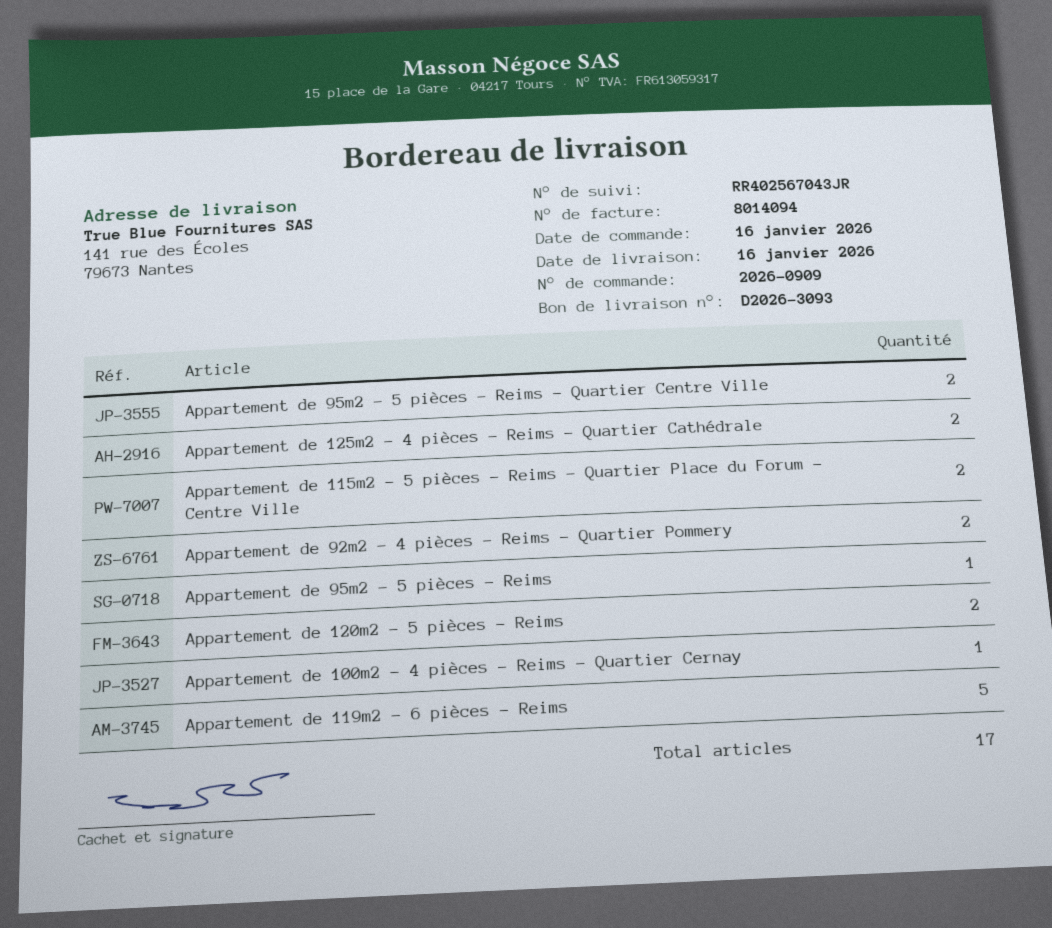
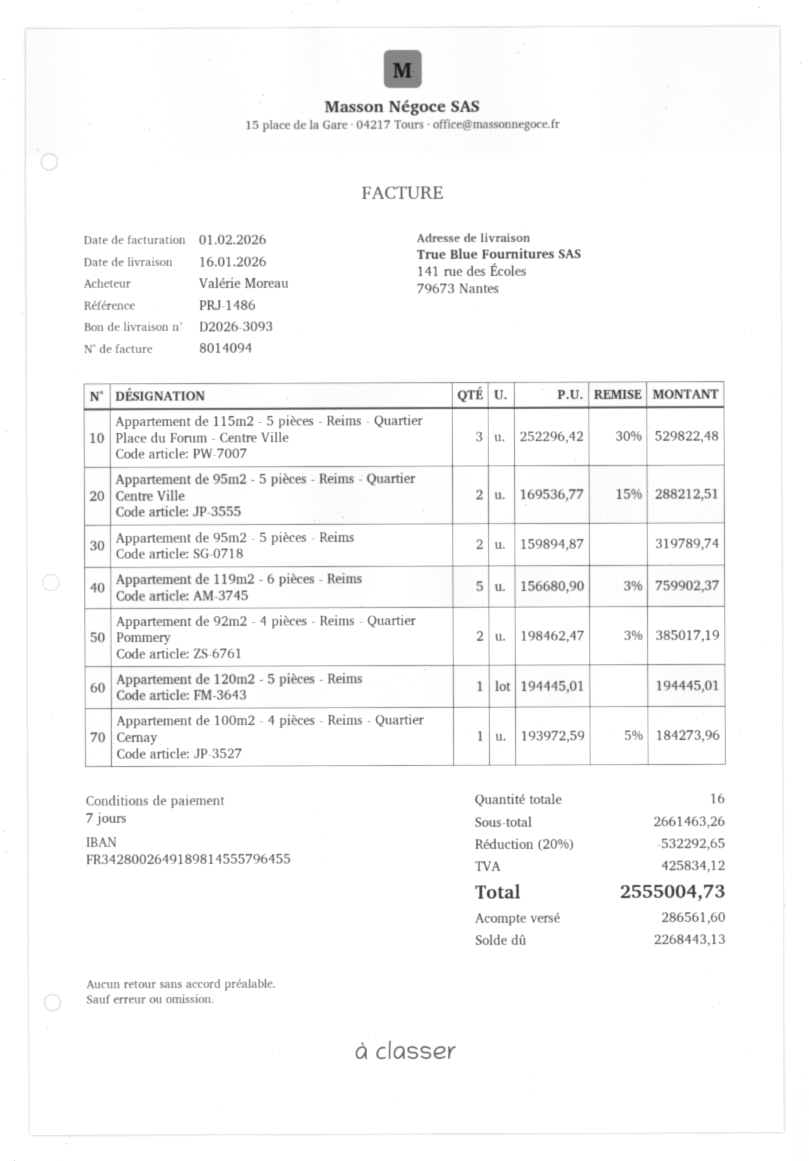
Appartement de 125m2 - 4 pièces - Reims - Quartier Cathédrale: 2 -> none
Appartement de 115m2 - 5 pièces - Reims - Quartier Place du Forum - Centre Ville: 2 -> 3
Appartement de 95m2 - 5 pièces - Reims: 1 -> 2
Appartement de 120m2 - 5 pièces - Reims: 2 -> 1
total quantity: 17 -> 16

